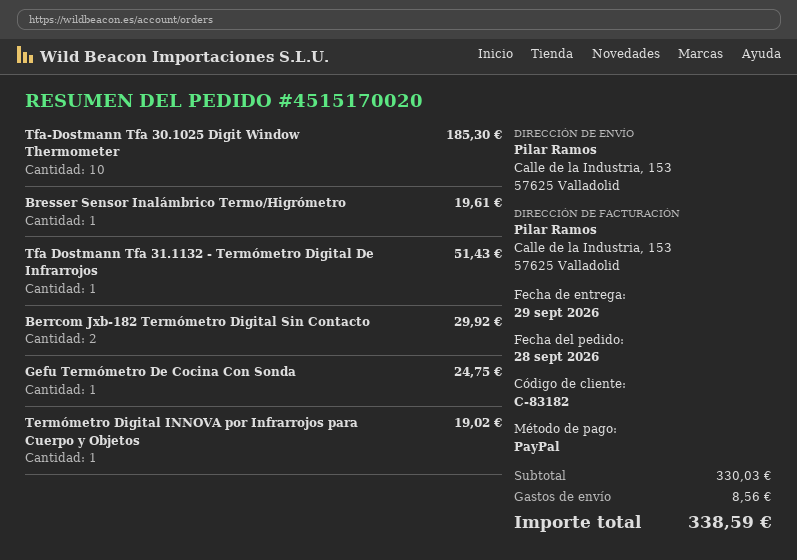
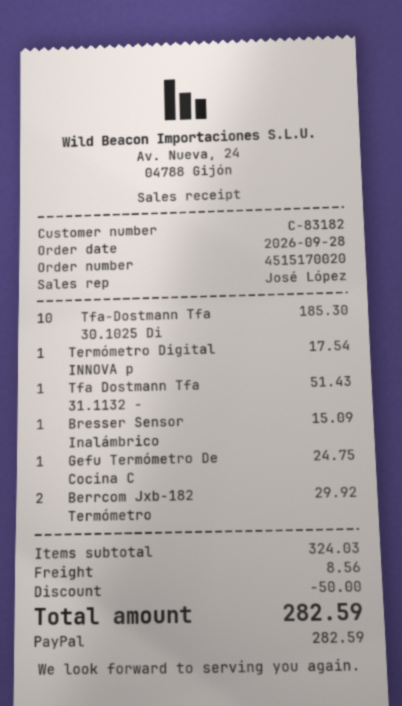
Bresser Sensor Inalámbrico Termo/Higrómetro: 1 for 19.61 -> 1 for 15.09
Termómetro Digital INNOVA por Infrarrojos para Cuerpo y Objetos: 1 for 19.02 -> 1 for 17.54
subtotal: 330.03 -> 324.03
discount: none -> 50.00
total: 338.59 -> 282.59

